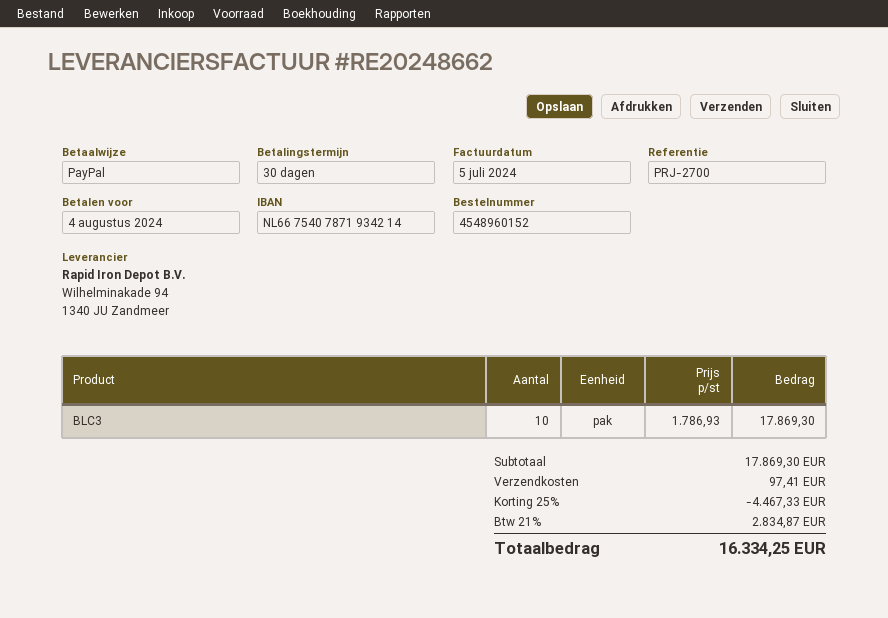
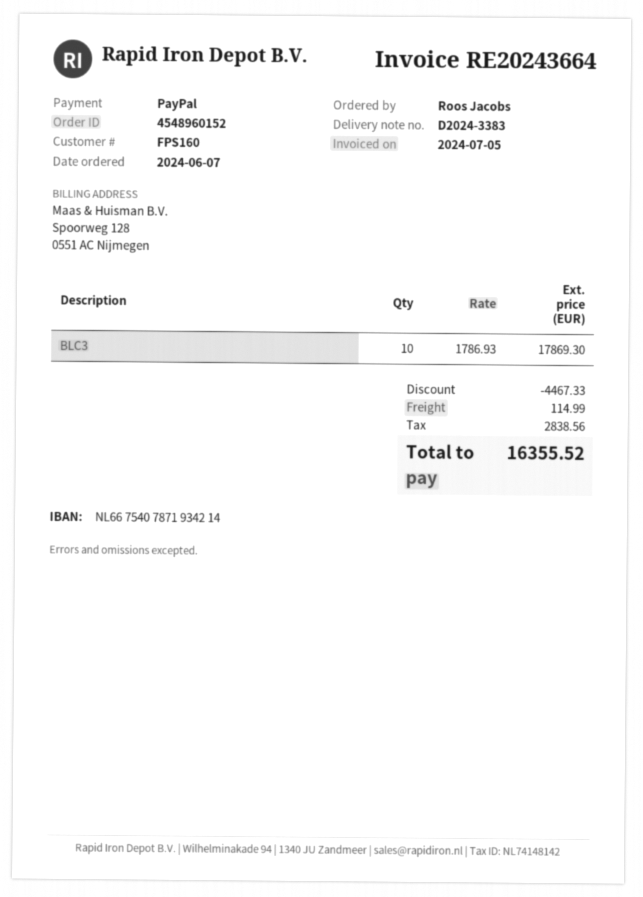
invoice number: RE20248662 -> RE20243664
shipping: 97.41 -> 114.99
tax: 2834.87 -> 2838.56
total: 16334.25 -> 16355.52

